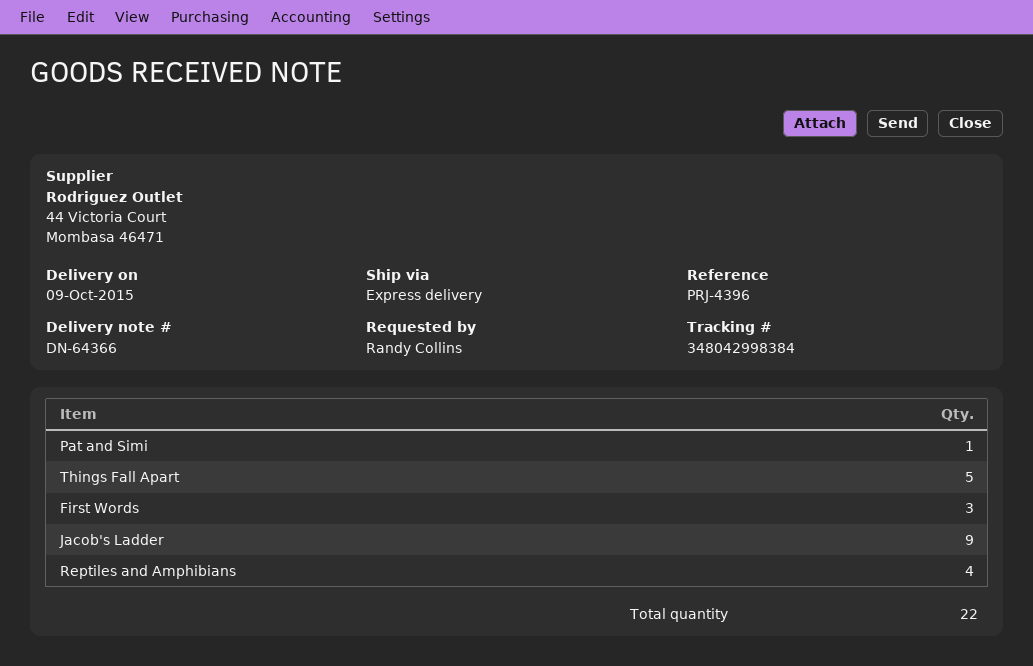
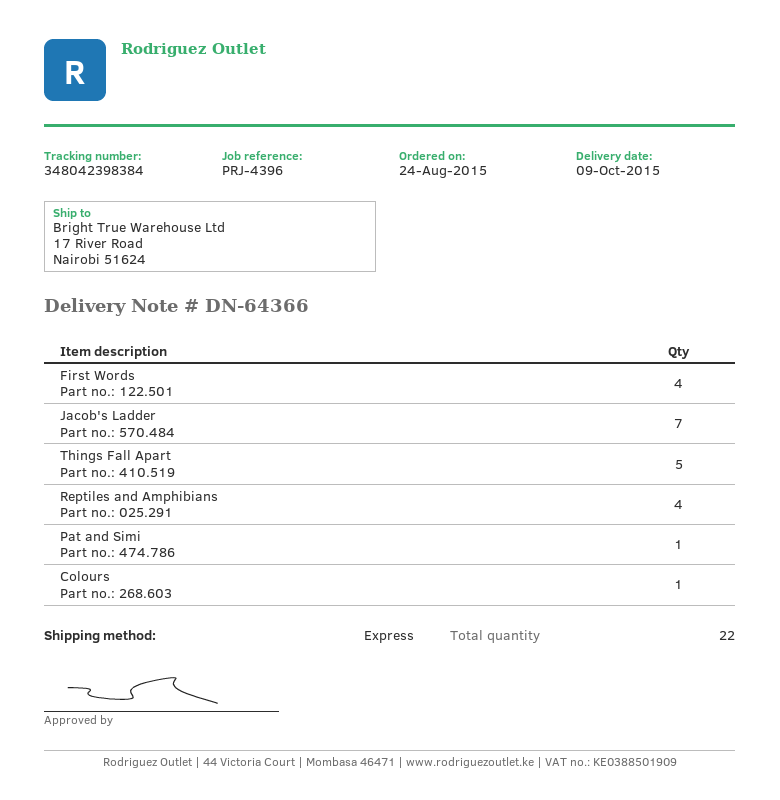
tracking number: 348042998384 -> 348042398384
First Words: 3 -> 4
Jacob's Ladder: 9 -> 7
Colours: none -> 1

